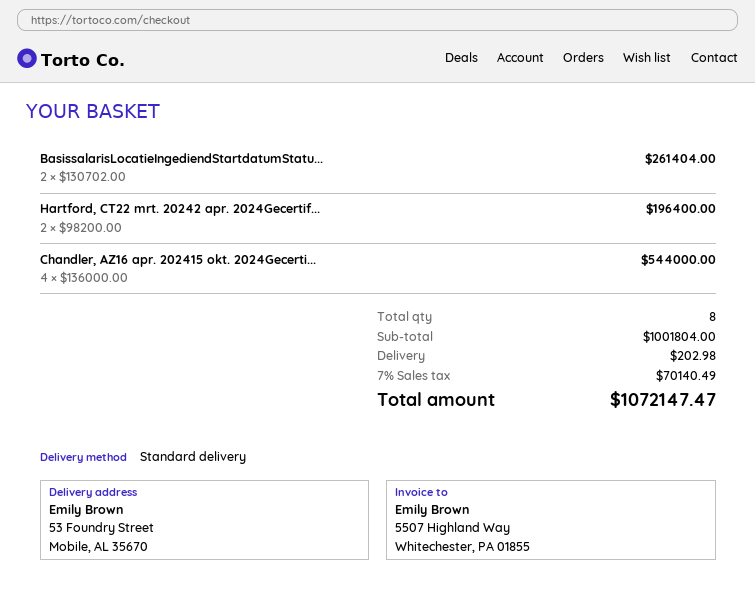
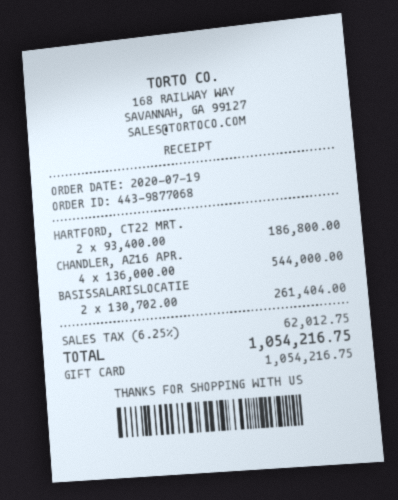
Hartford, CT22 mrt. 20242 apr. 2024Gecertif...: 2 x 98200.00 = 196400.00 -> 2 x 93400.00 = 186800.00
shipping: 202.98 -> none
tax: 7% = 70140.49 -> 6.25% = 62012.75
total: 1072147.47 -> 1054216.75

